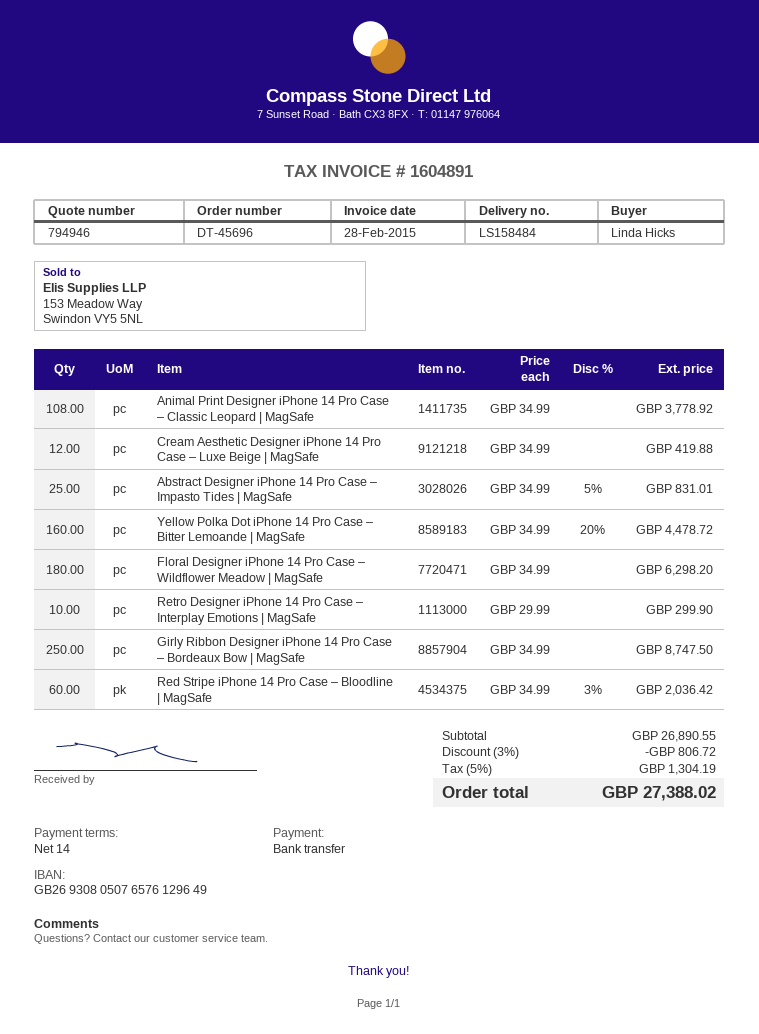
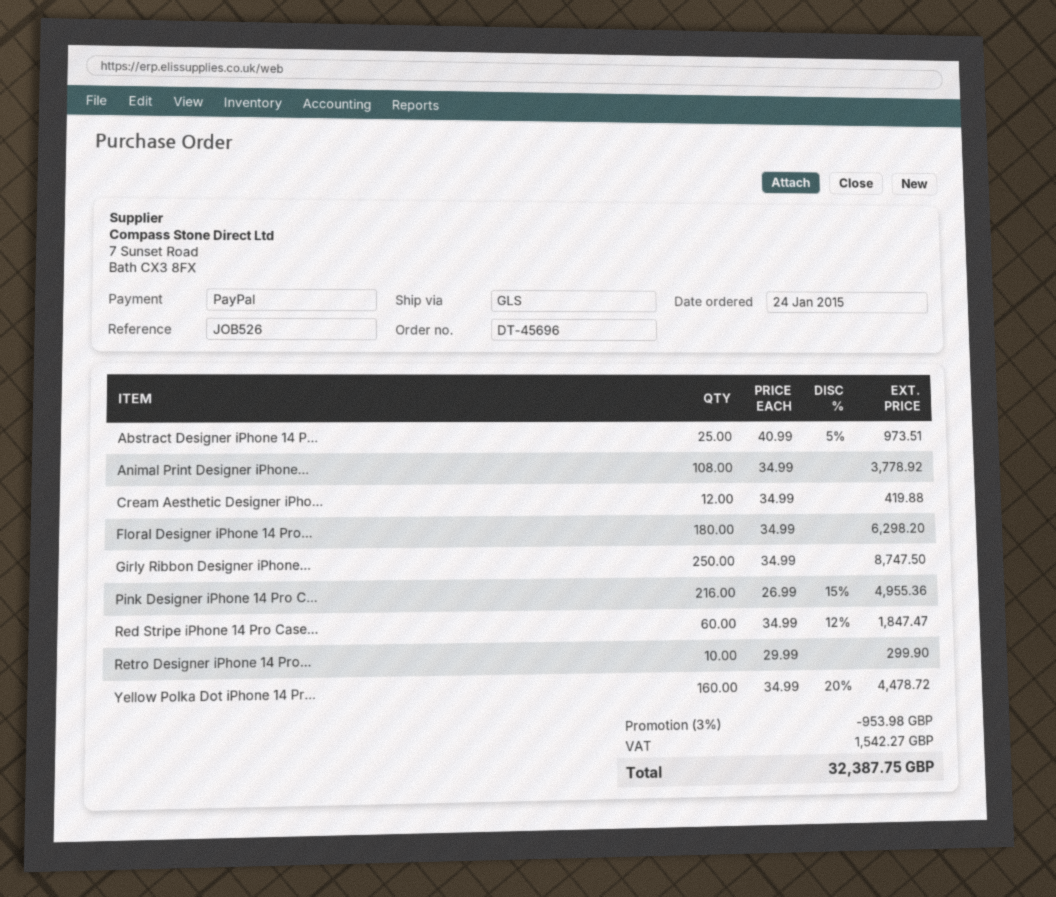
payment method: bank transfer -> PayPal
Abstract Designer iPhone 14 Pro Case – Impasto Tides | MagSafe: 25 x 34.99 - 5% = 831.01 -> 25 x 40.99 - 5% = 973.51
Red Stripe iPhone 14 Pro Case – Bloodline | MagSafe: 60 x 34.99 - 3% = 2036.42 -> 60 x 34.99 - 12% = 1847.47
Pink Designer iPhone 14 Pro C...: none -> 216 x 26.99 - 15% = 4955.36
discount: 3% = 806.72 -> 3% = 953.98
tax: 1304.19 -> 1542.27
total: 27388.02 -> 32387.75

